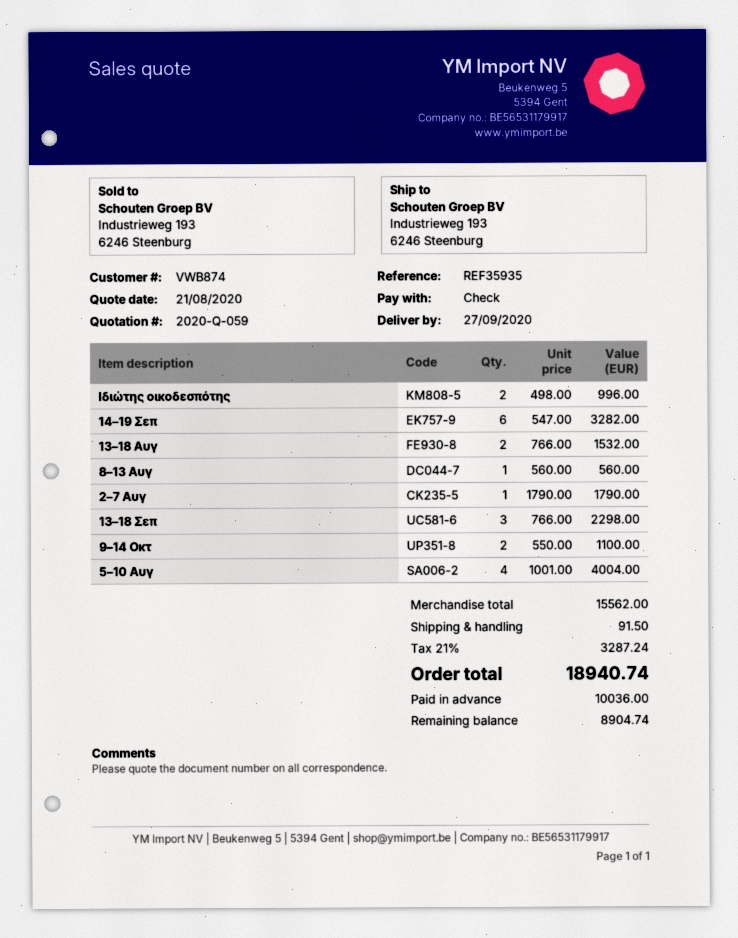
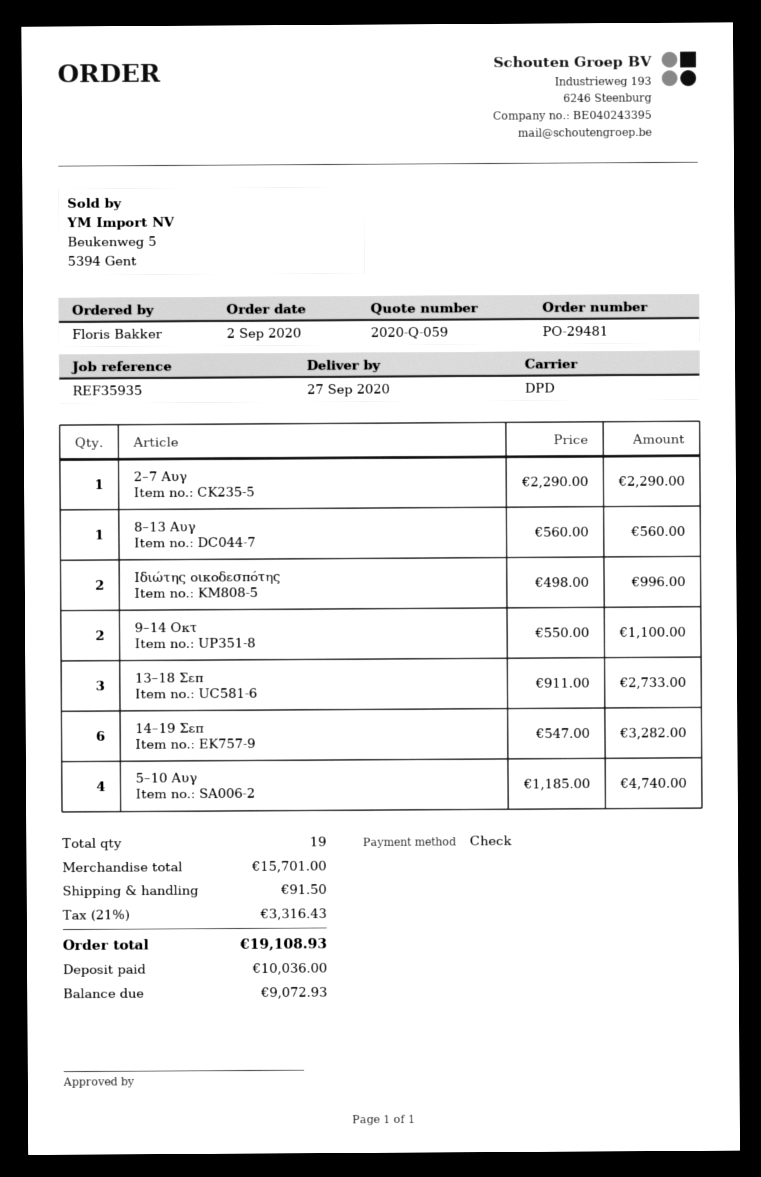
13–18 Αυγ: 2 x 766.00 = 1532.00 -> none
2–7 Αυγ: 1 x 1790.00 = 1790.00 -> 1 x 2290.00 = 2290.00
13–18 Σεπ: 3 x 766.00 = 2298.00 -> 3 x 911.00 = 2733.00
5–10 Αυγ: 4 x 1001.00 = 4004.00 -> 4 x 1185.00 = 4740.00
subtotal: 15562.00 -> 15701.00
tax: 21% = 3287.24 -> 21% = 3316.43
total: 18940.74 -> 19108.93
balance: 8904.74 -> 9072.93

